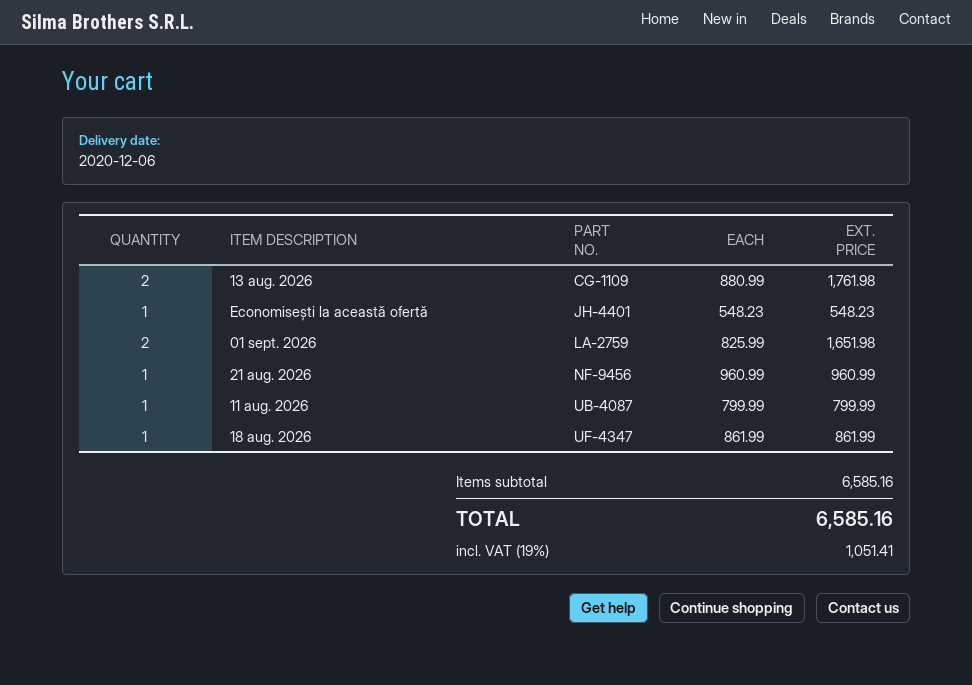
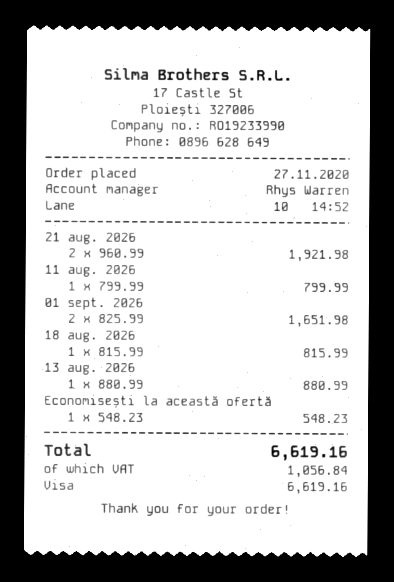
13 aug. 2026: 2 x 880.99 = 1761.98 -> 1 x 880.99 = 880.99
21 aug. 2026: 1 x 960.99 = 960.99 -> 2 x 960.99 = 1921.98
18 aug. 2026: 1 x 861.99 = 861.99 -> 1 x 815.99 = 815.99
tax: 1051.41 -> 1056.84
total: 6585.16 -> 6619.16

